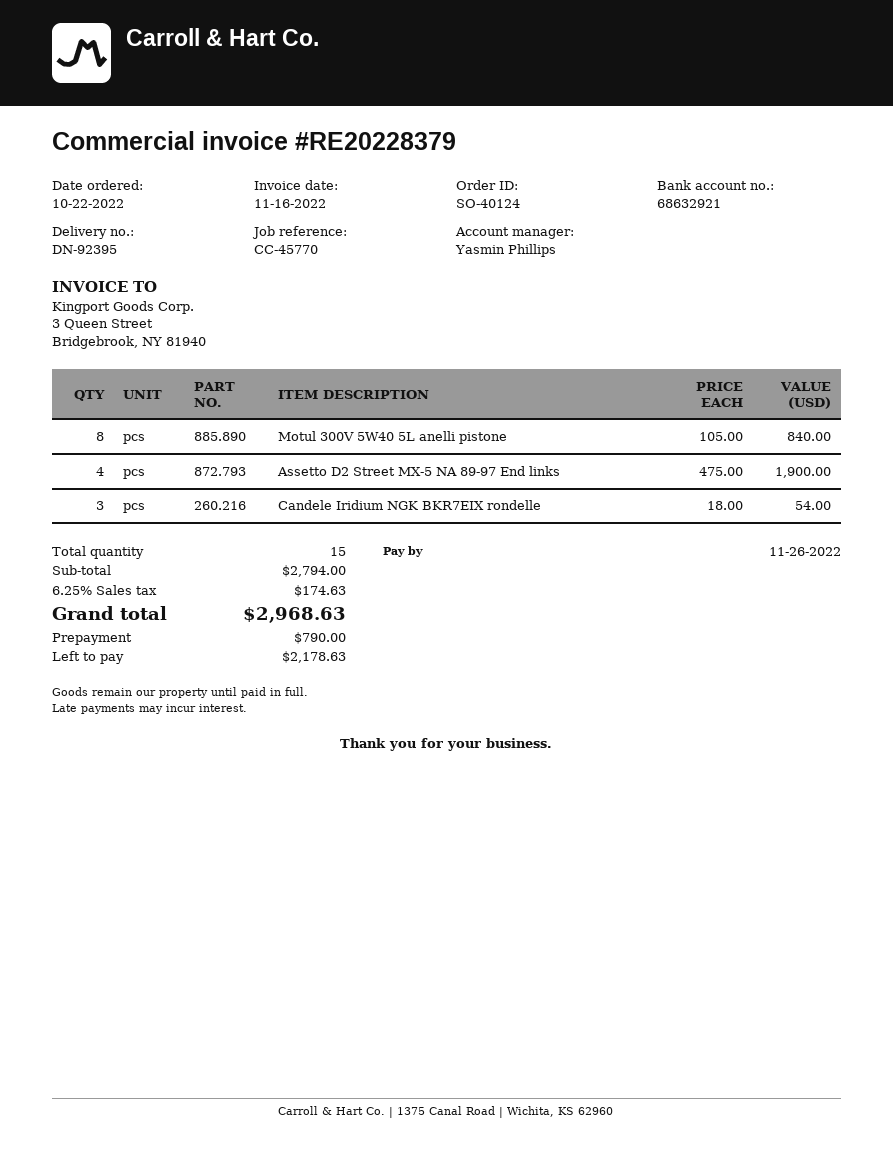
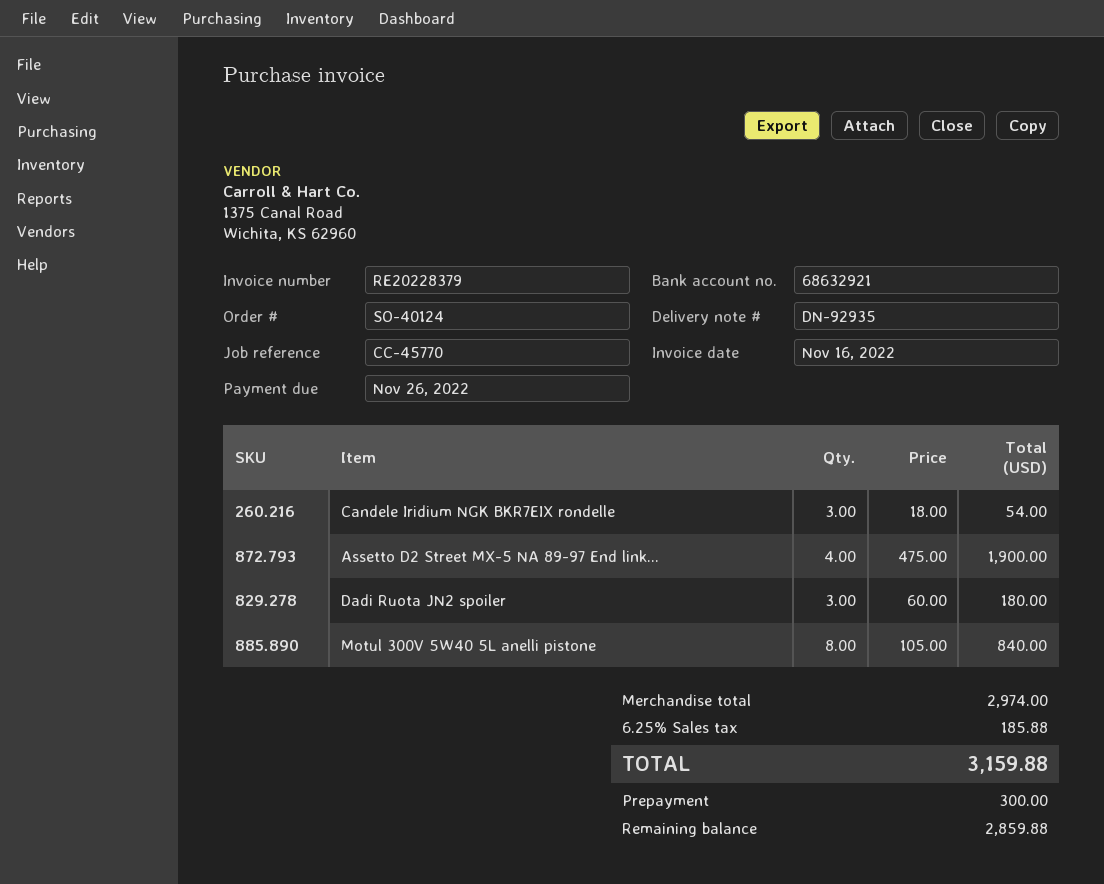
delivery note number: DN-92395 -> DN-92935
Dadi Ruota JN2 spoiler: none -> 3 x 60.00 = 180.00
subtotal: 2794.00 -> 2974.00
tax: 6.25% = 174.63 -> 6.25% = 185.88
total: 2968.63 -> 3159.88
deposit: 790.00 -> 300.00
balance: 2178.63 -> 2859.88

